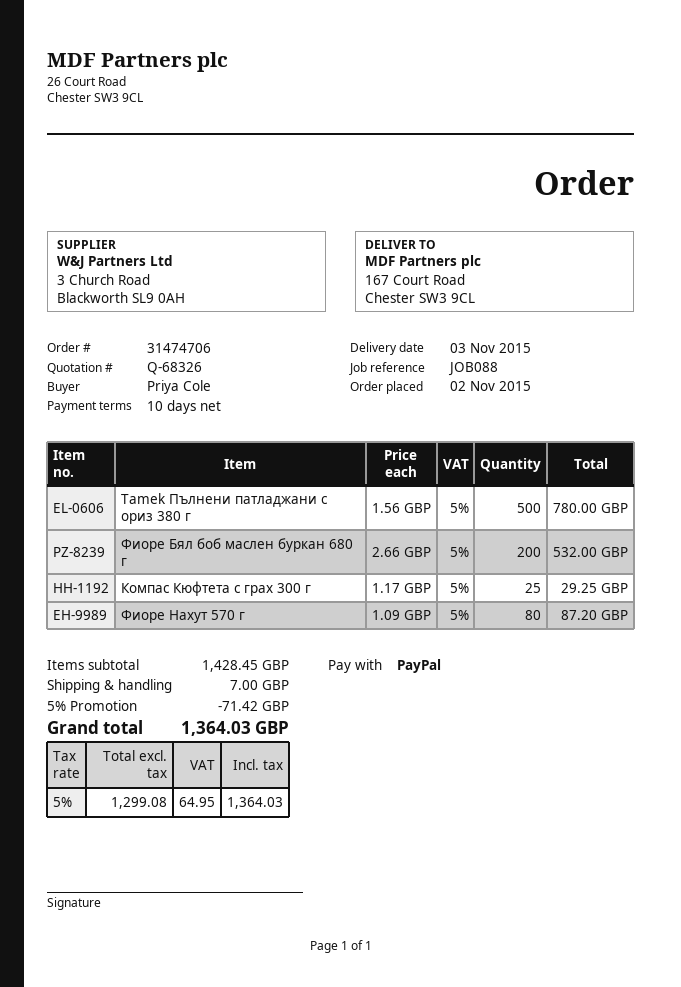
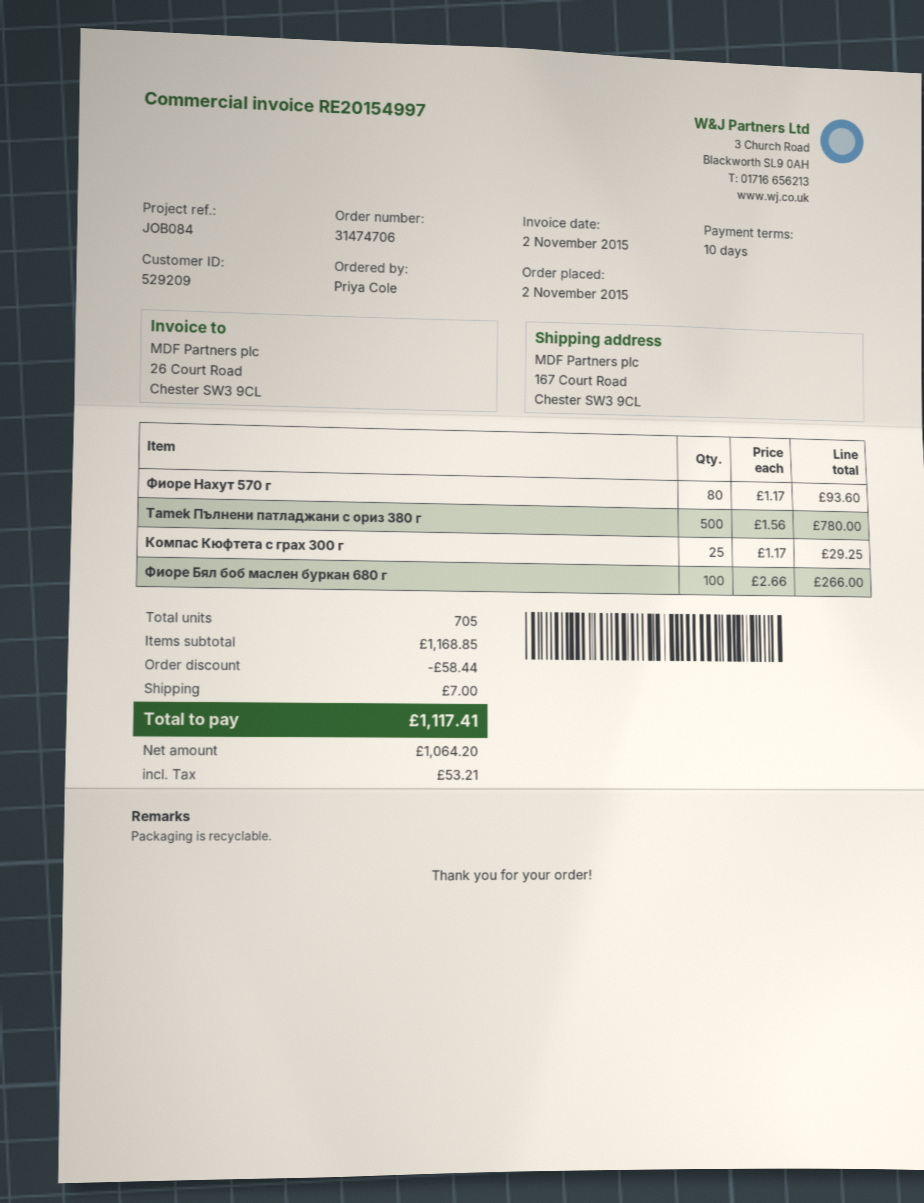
reference: JOB088 -> JOB084
Фиоре Бял боб маслен буркан 680 г: 200 x 2.66 = 532.00 -> 100 x 2.66 = 266.00
Фиоре Нахут 570 г: 80 x 1.09 = 87.20 -> 80 x 1.17 = 93.60
subtotal: 1428.45 -> 1168.85
discount: 71.42 -> 58.44
net: 1299.08 -> 1064.20
tax: 64.95 -> 53.21
total: 1364.03 -> 1117.41

